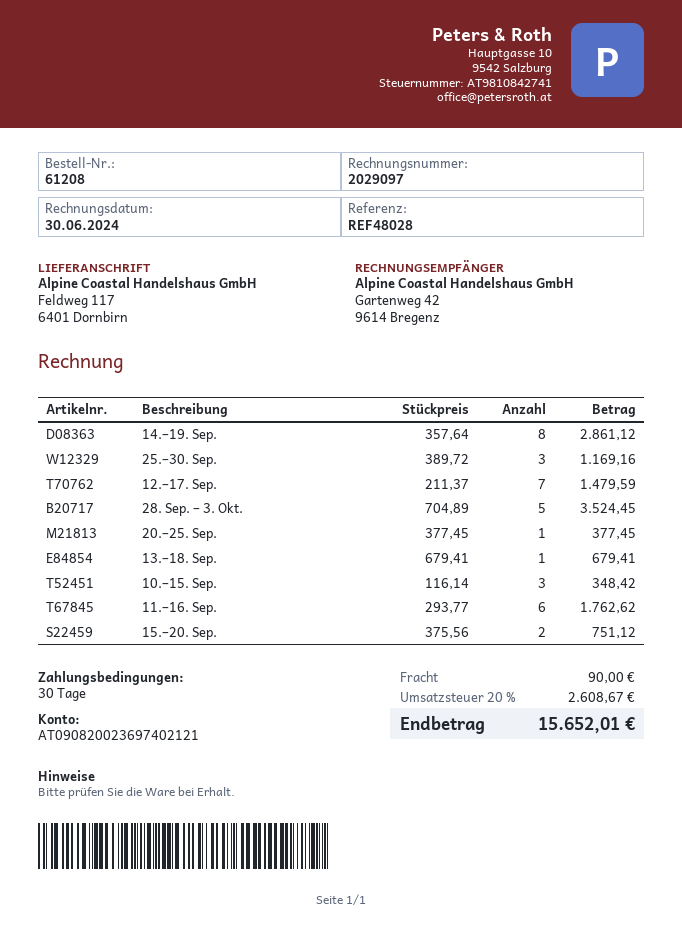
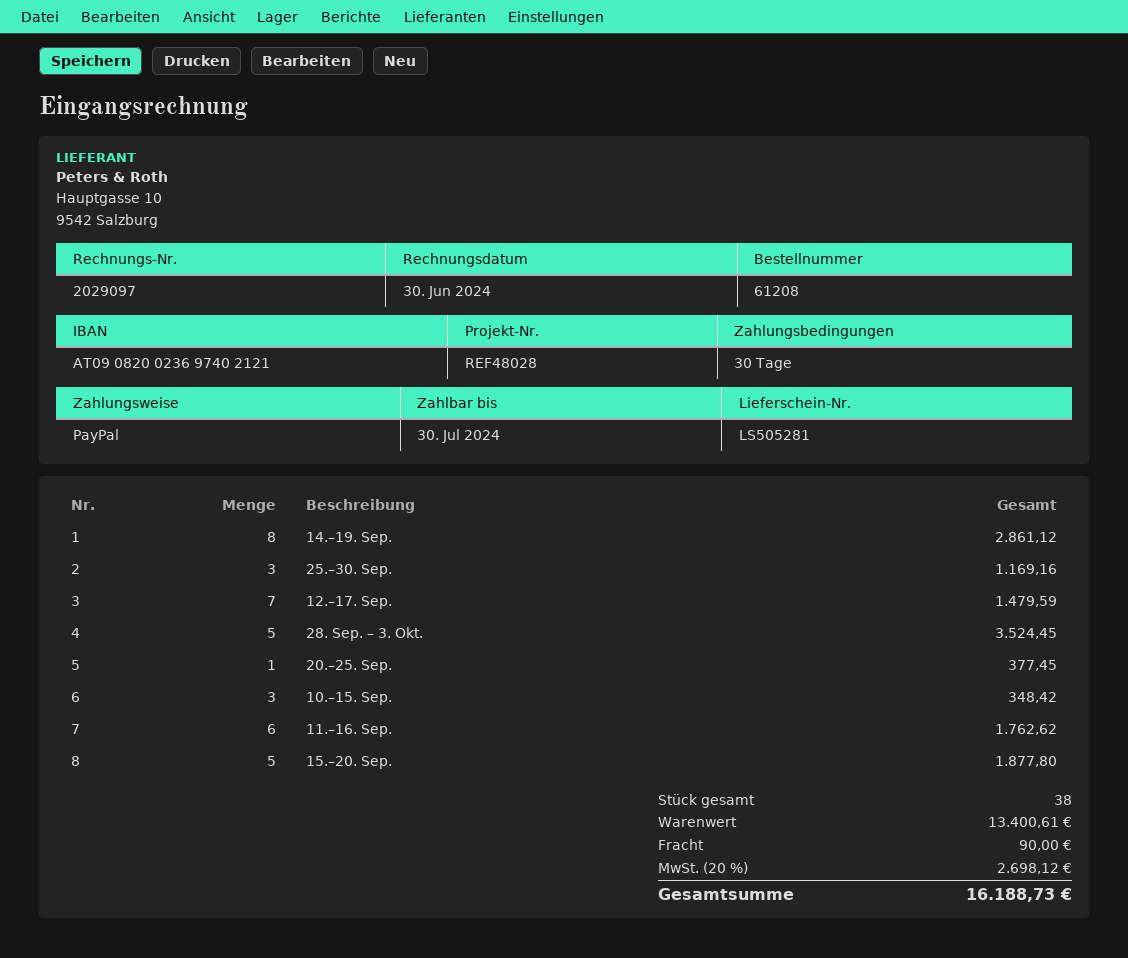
13.–18. Sep.: 1 for 679.41 -> none
15.–20. Sep.: 2 for 751.12 -> 5 for 1877.80
tax: 20% = 2608.67 -> 20% = 2698.12
total: 15652.01 -> 16188.73

